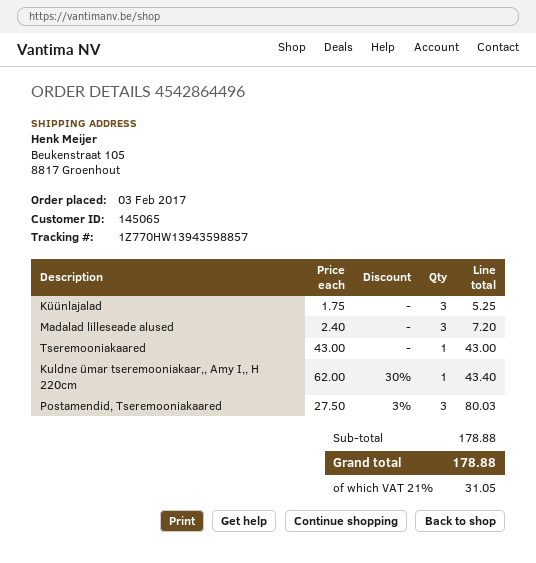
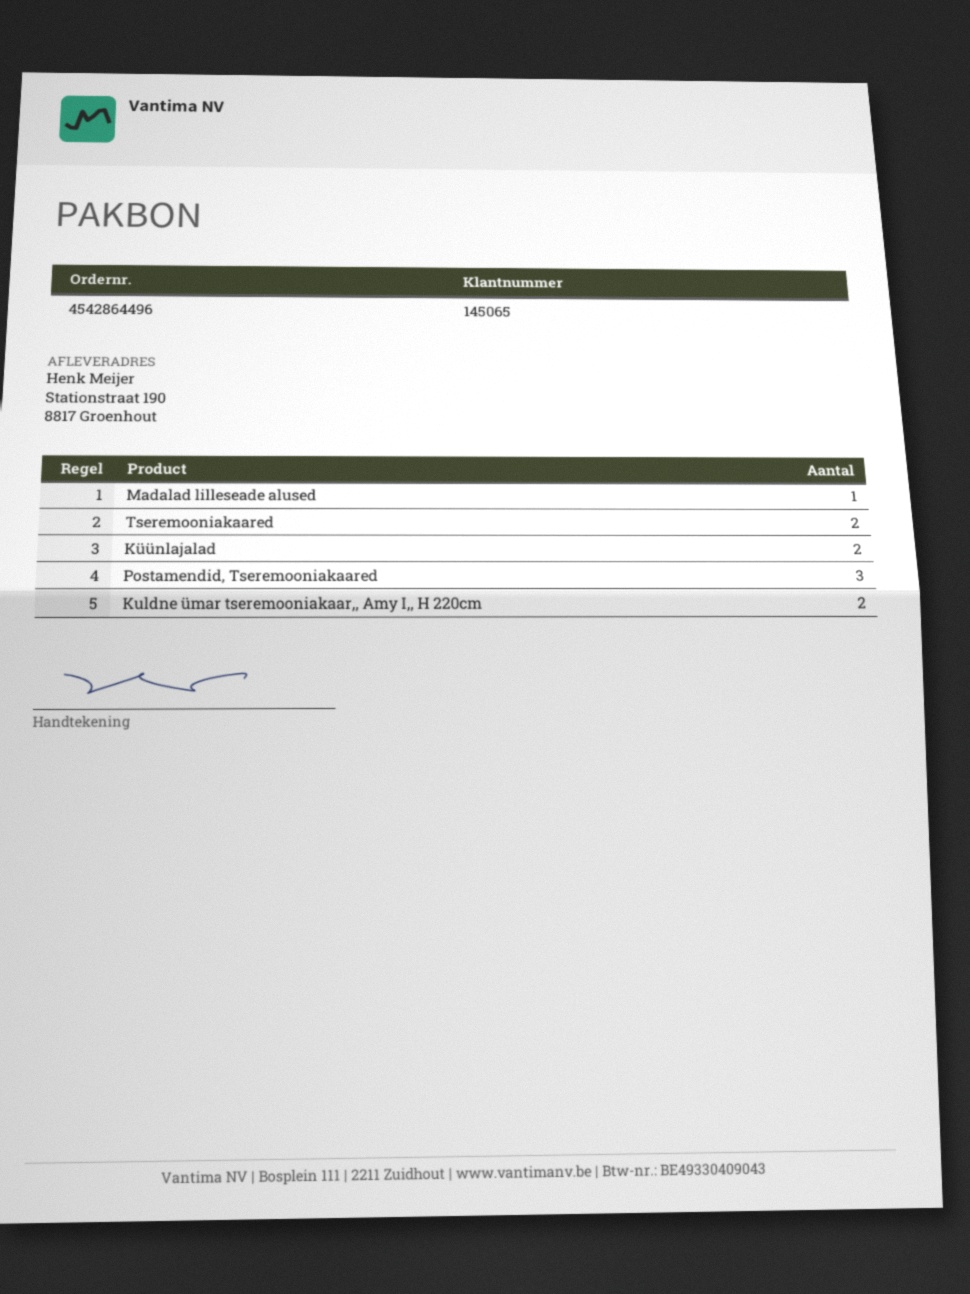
ship to: Beukenstraat 105, 8817 Groenhout -> Stationstraat 190, 8817 Groenhout
Küünlajalad: 3 -> 2
Madalad lilleseade alused: 3 -> 1
Tseremooniakaared: 1 -> 2
Kuldne ümar tseremooniakaar,, Amy I,, H 220cm: 1 -> 2

